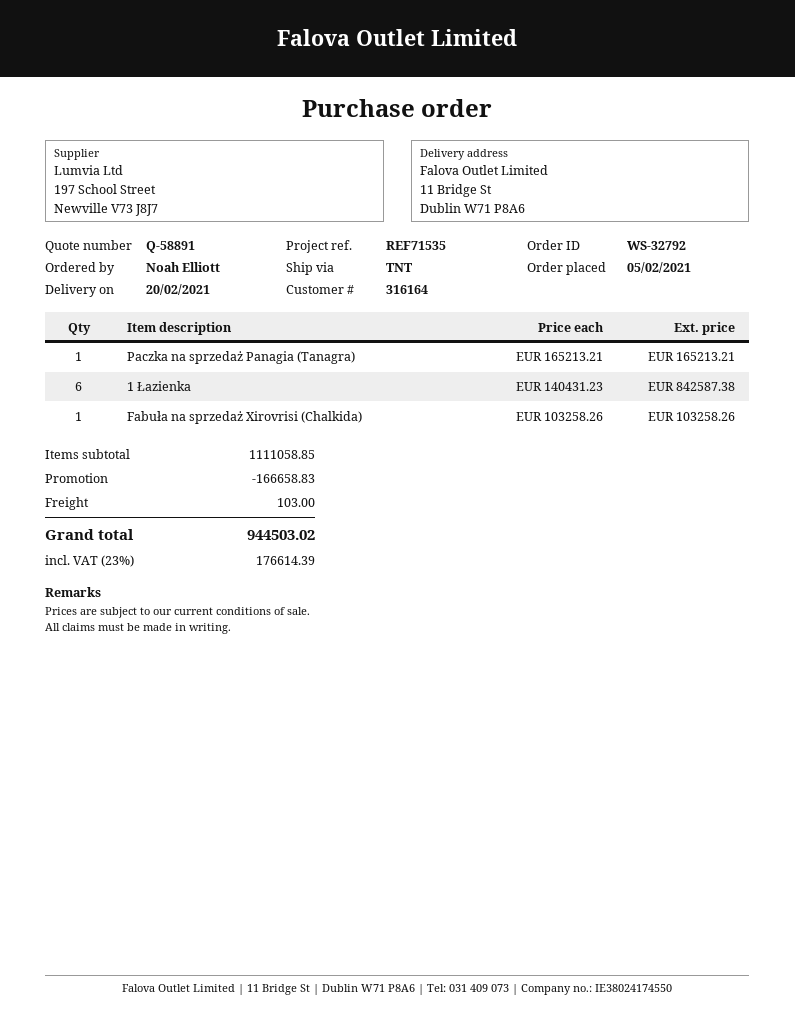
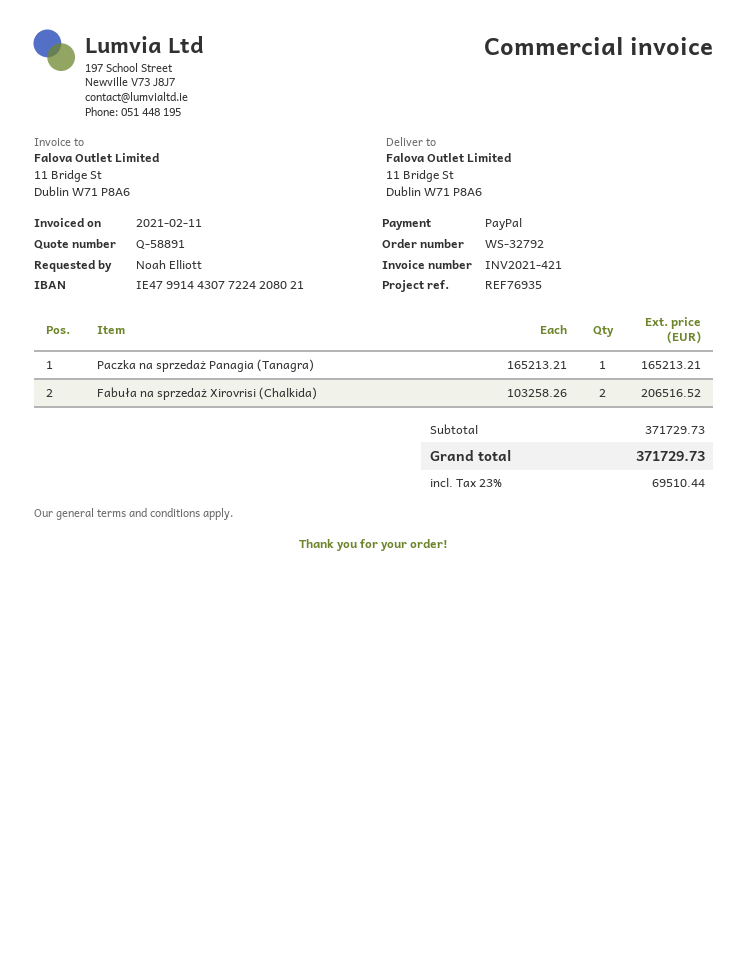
reference: REF71535 -> REF76935
1 Łazienka: 6 x 140431.23 = 842587.38 -> none
Fabuła na sprzedaż Xirovrisi (Chalkida): 1 x 103258.26 = 103258.26 -> 2 x 103258.26 = 206516.52
subtotal: 1111058.85 -> 371729.73
discount: 166658.83 -> none
shipping: 103.00 -> none
tax: 23% = 176614.39 -> 23% = 69510.44
total: 944503.02 -> 371729.73

